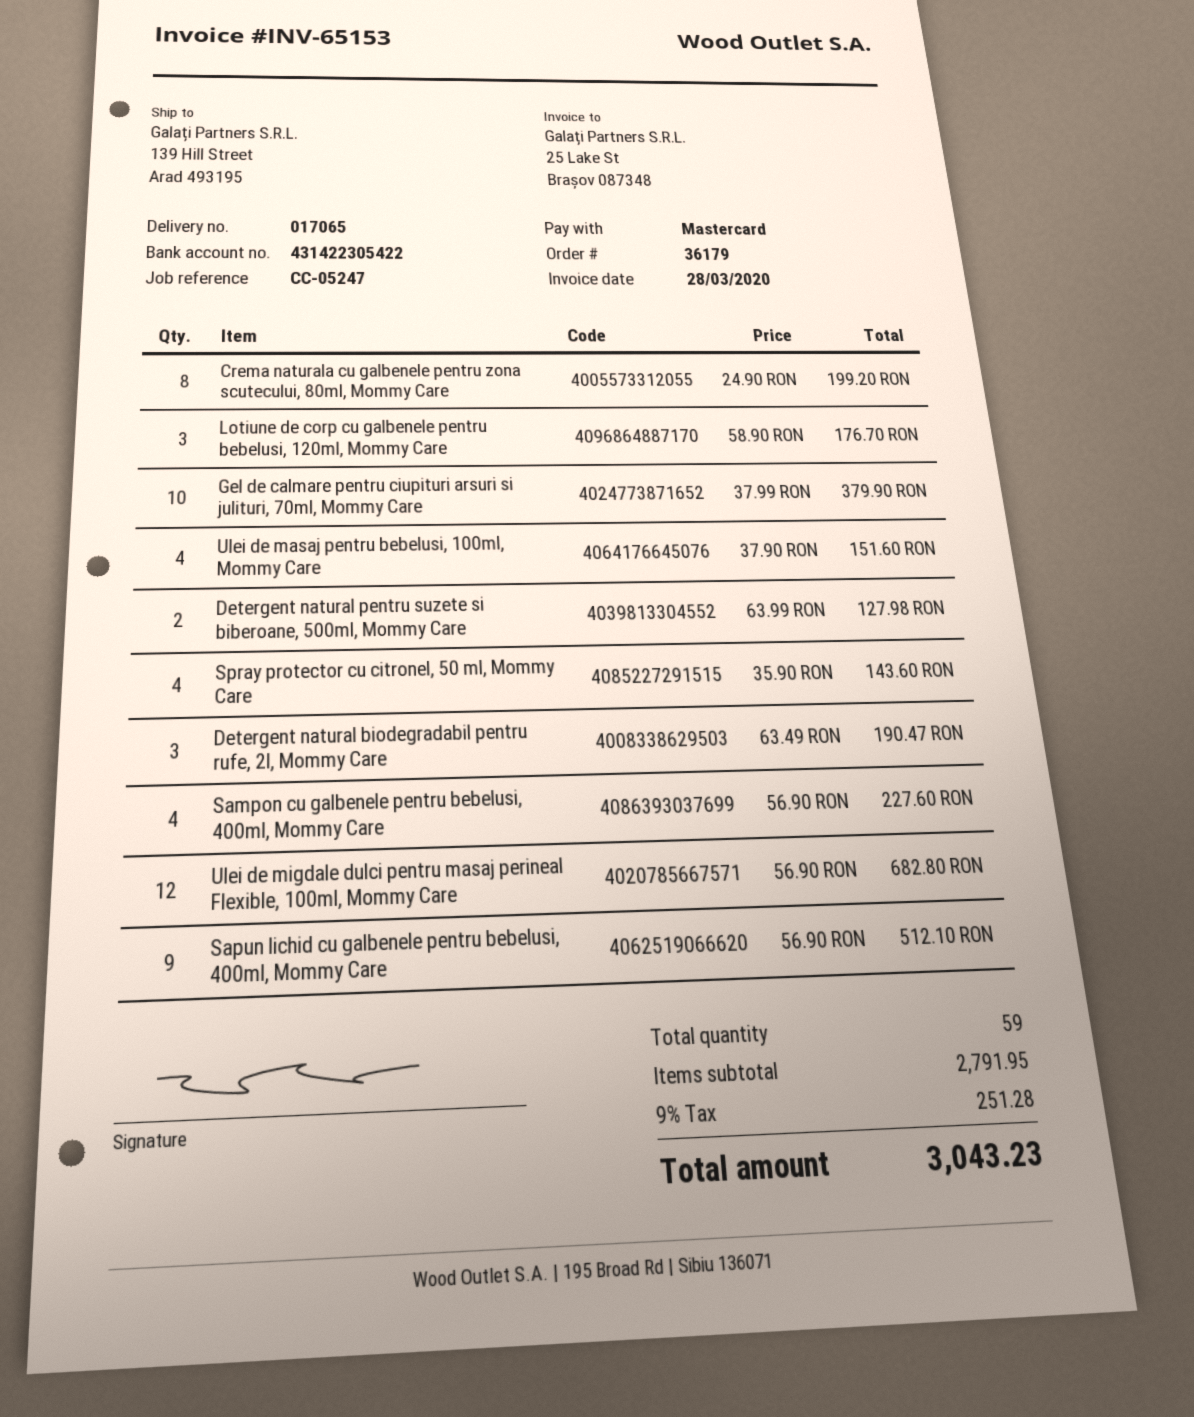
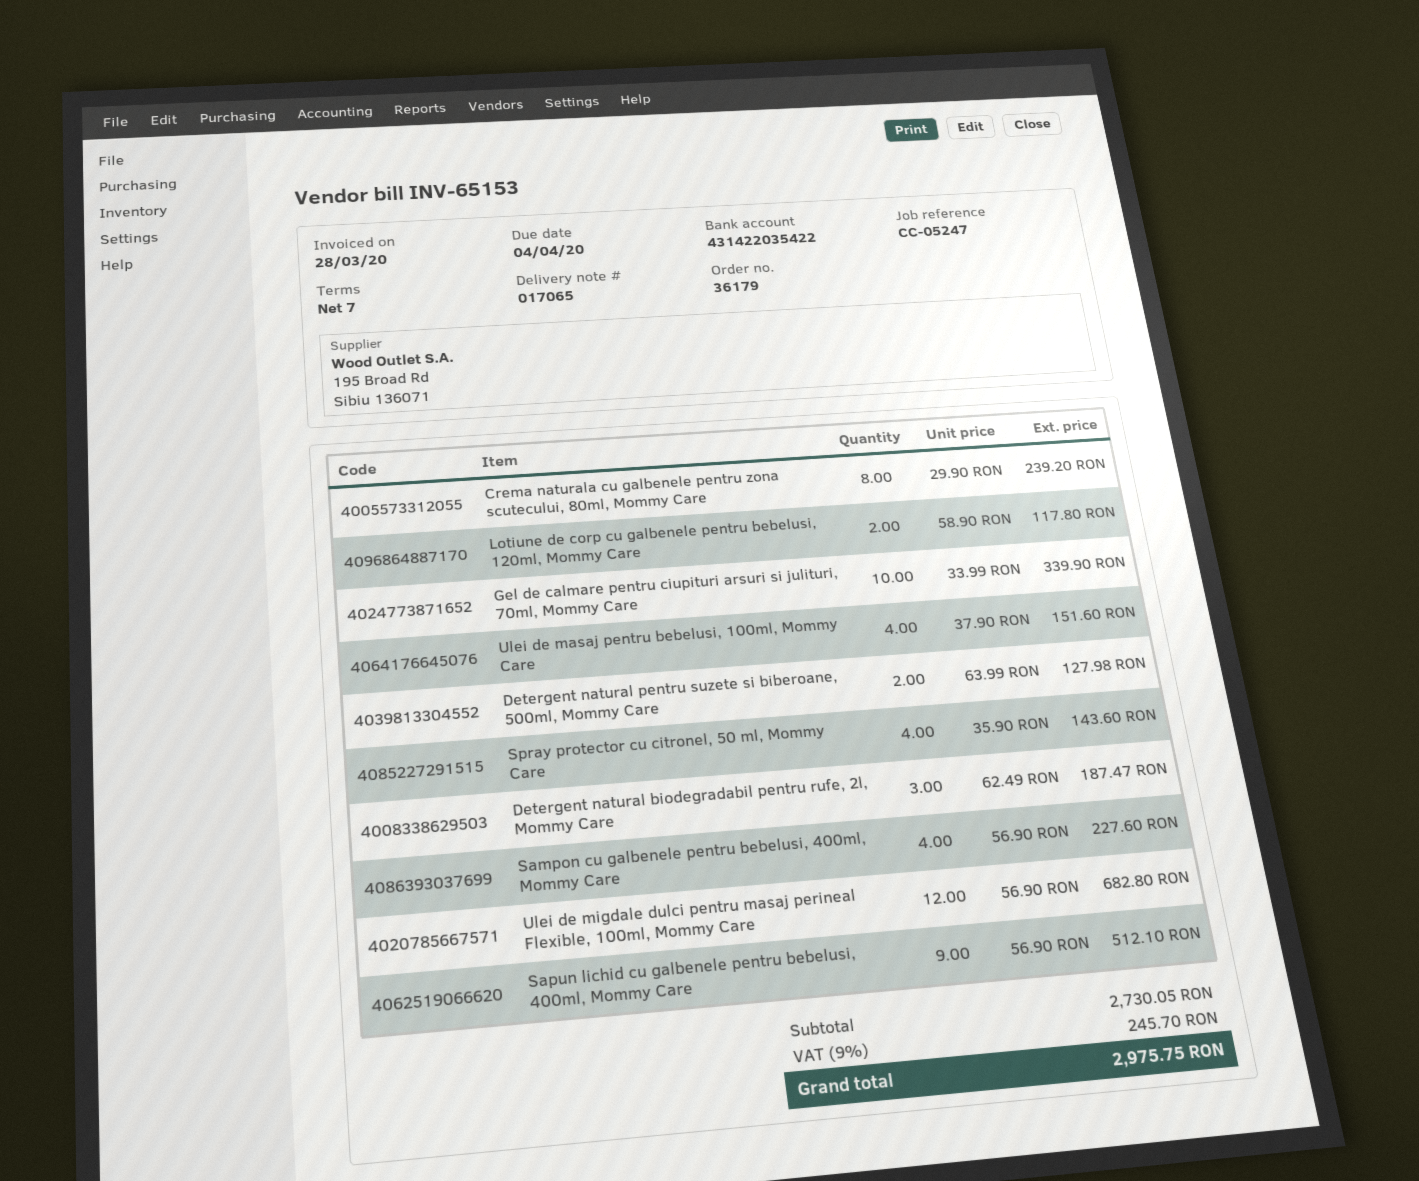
bank account: 431422305422 -> 431422035422
Crema naturala cu galbenele pentru zona scutecului, 80ml, Mommy Care: 8 x 24.90 = 199.20 -> 8 x 29.90 = 239.20
Lotiune de corp cu galbenele pentru bebelusi, 120ml, Mommy Care: 3 x 58.90 = 176.70 -> 2 x 58.90 = 117.80
Gel de calmare pentru ciupituri arsuri si julituri, 70ml, Mommy Care: 10 x 37.99 = 379.90 -> 10 x 33.99 = 339.90
Detergent natural biodegradabil pentru rufe, 2l, Mommy Care: 3 x 63.49 = 190.47 -> 3 x 62.49 = 187.47
subtotal: 2791.95 -> 2730.05
tax: 9% = 251.28 -> 9% = 245.70
total: 3043.23 -> 2975.75

